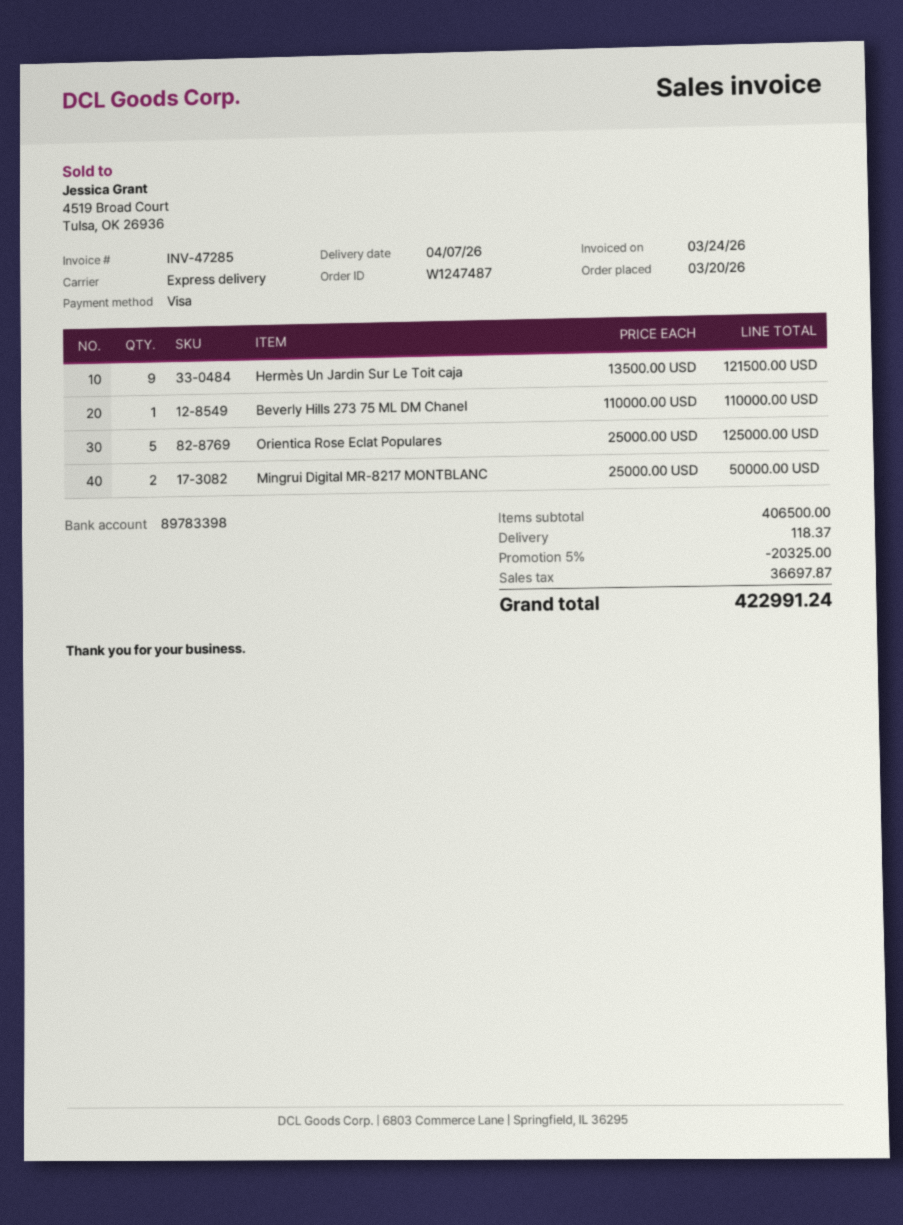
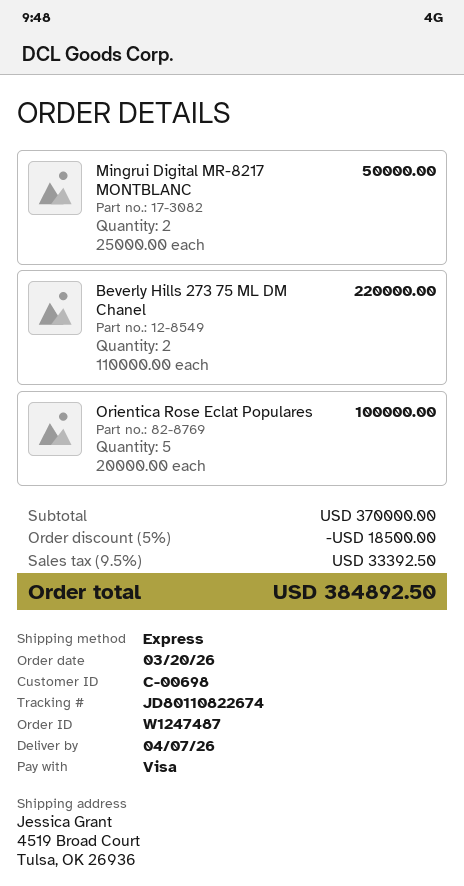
Hermès Un Jardin Sur Le Toit caja: 9 x 13500.00 = 121500.00 -> none
Beverly Hills 273 75 ML DM Chanel: 1 x 110000.00 = 110000.00 -> 2 x 110000.00 = 220000.00
Orientica Rose Eclat Populares: 5 x 25000.00 = 125000.00 -> 5 x 20000.00 = 100000.00
subtotal: 406500.00 -> 370000.00
discount: 5% = 20325.00 -> 5% = 18500.00
shipping: 118.37 -> none
tax: 36697.87 -> 33392.50
total: 422991.24 -> 384892.50

